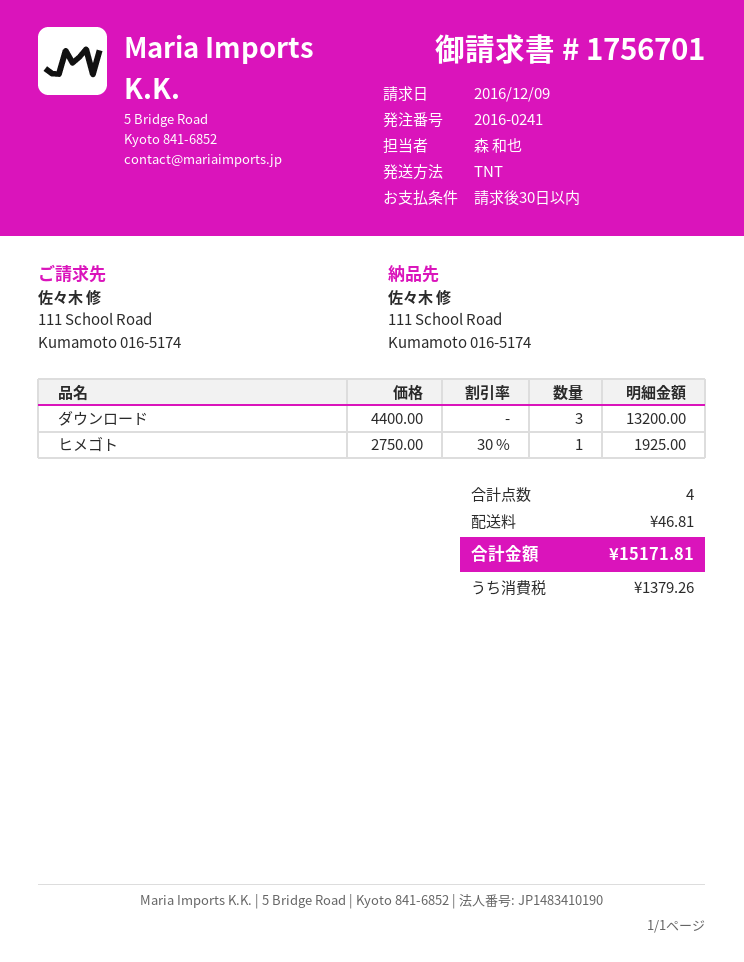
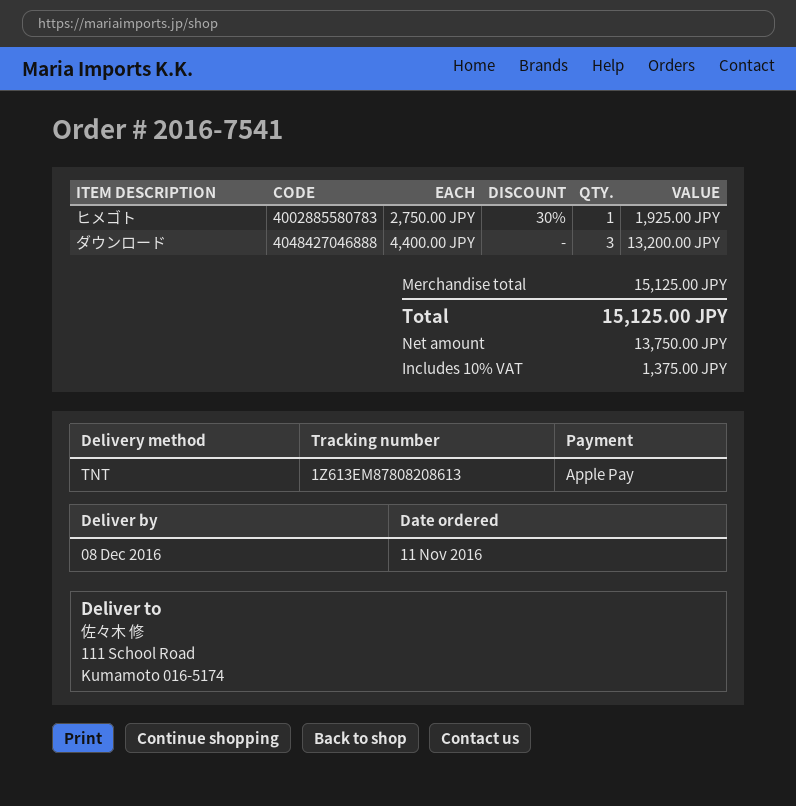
order number: 2016-0241 -> 2016-7541
shipping: 46.81 -> none
tax: 1379.26 -> 1375.00
total: 15171.81 -> 15125.00

